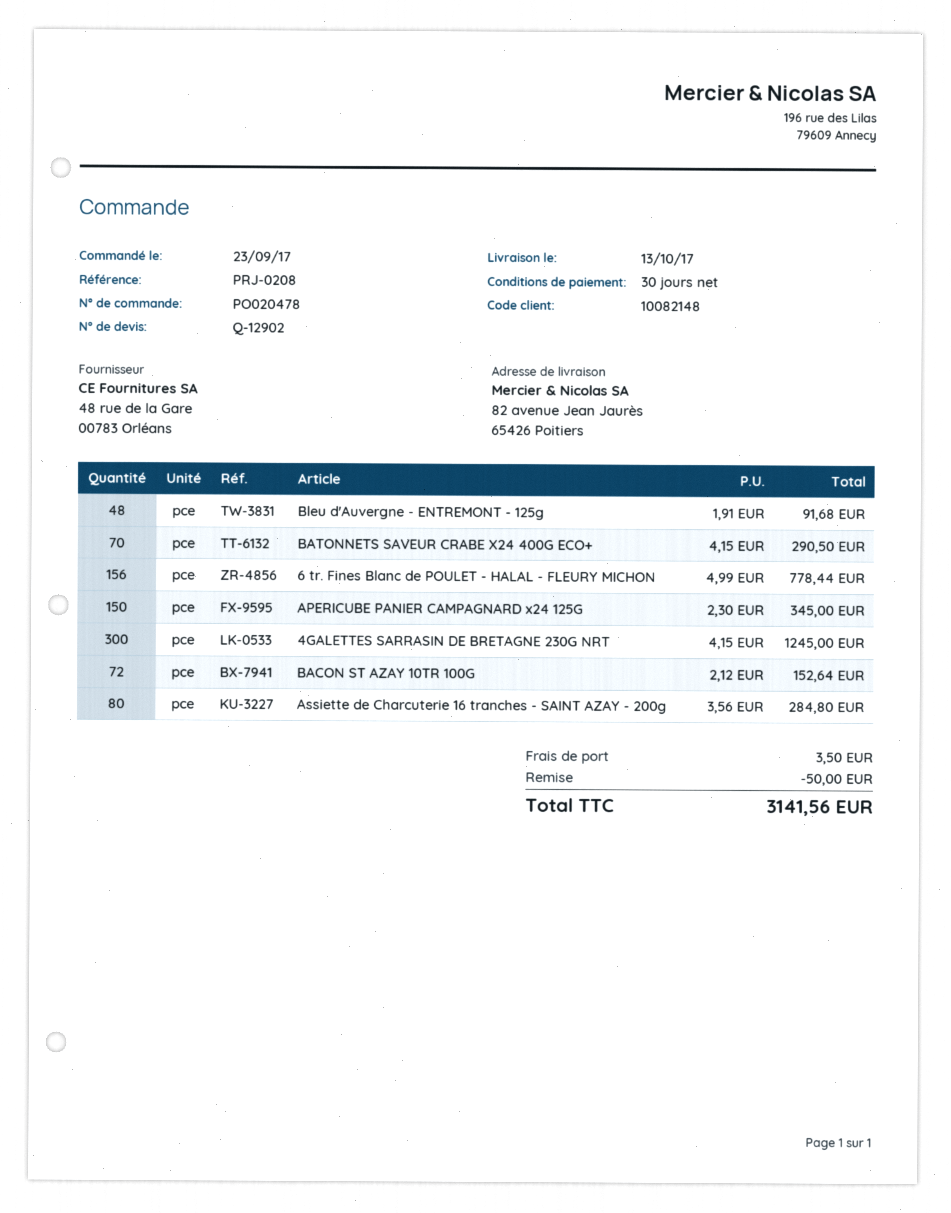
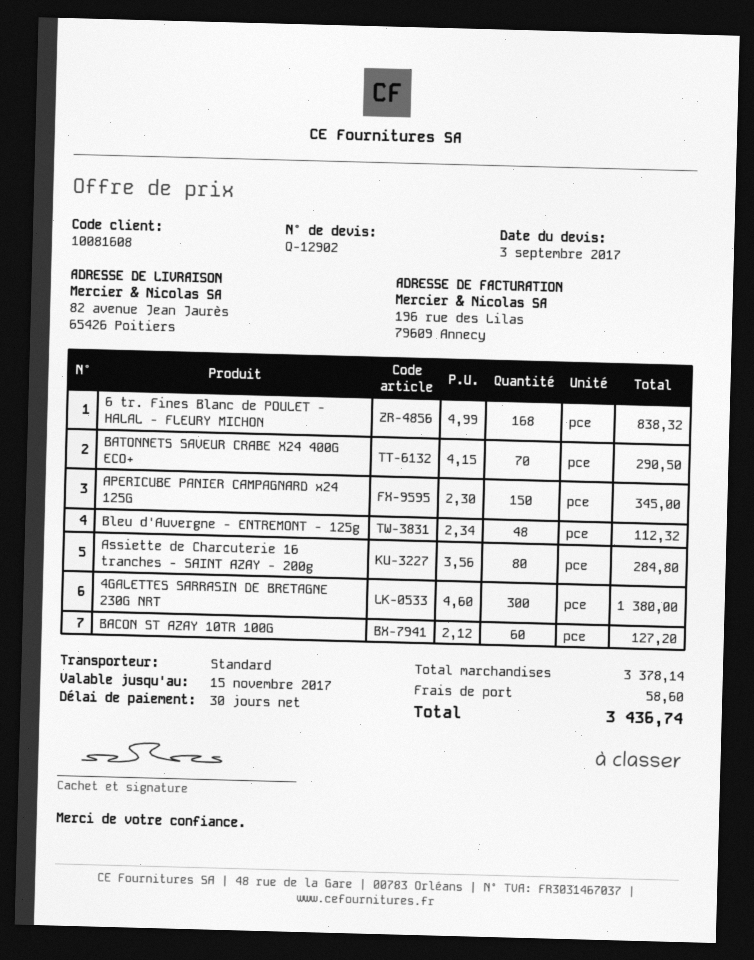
customer number: 10082148 -> 10081608
Bleu d'Auvergne - ENTREMONT - 125g: 48 x 1.91 = 91.68 -> 48 x 2.34 = 112.32
6 tr. Fines Blanc de POULET - HALAL - FLEURY MICHON: 156 x 4.99 = 778.44 -> 168 x 4.99 = 838.32
4GALETTES SARRASIN DE BRETAGNE 230G NRT: 300 x 4.15 = 1245.00 -> 300 x 4.60 = 1380.00
BACON ST AZAY 10TR 100G: 72 x 2.12 = 152.64 -> 60 x 2.12 = 127.20
discount: 50.00 -> none
shipping: 3.50 -> 58.60
total: 3141.56 -> 3436.74

